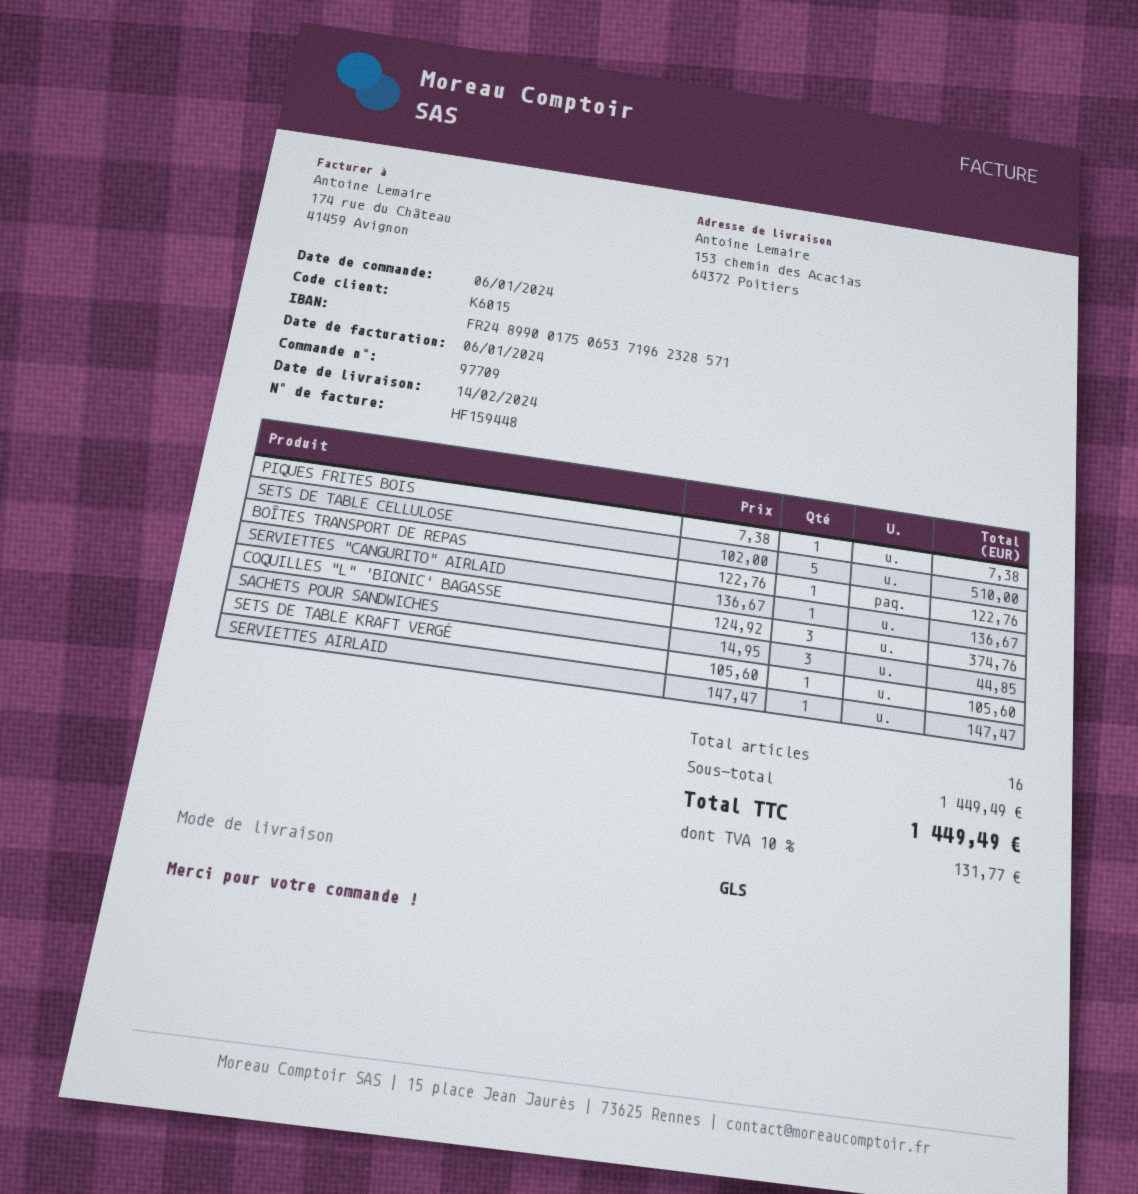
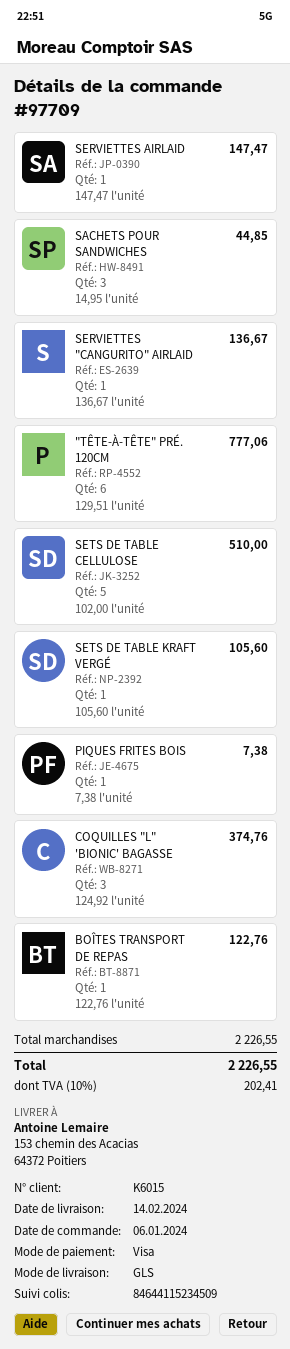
"TÊTE-À-TÊTE" PRÉ. 120CM: none -> 6 x 129.51 = 777.06
subtotal: 1449.49 -> 2226.55
tax: 10% = 131.77 -> 10% = 202.41
total: 1449.49 -> 2226.55

